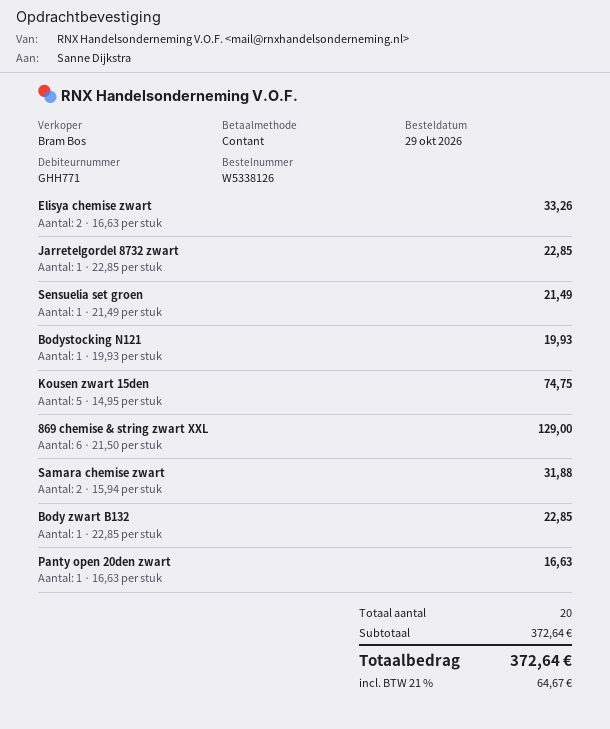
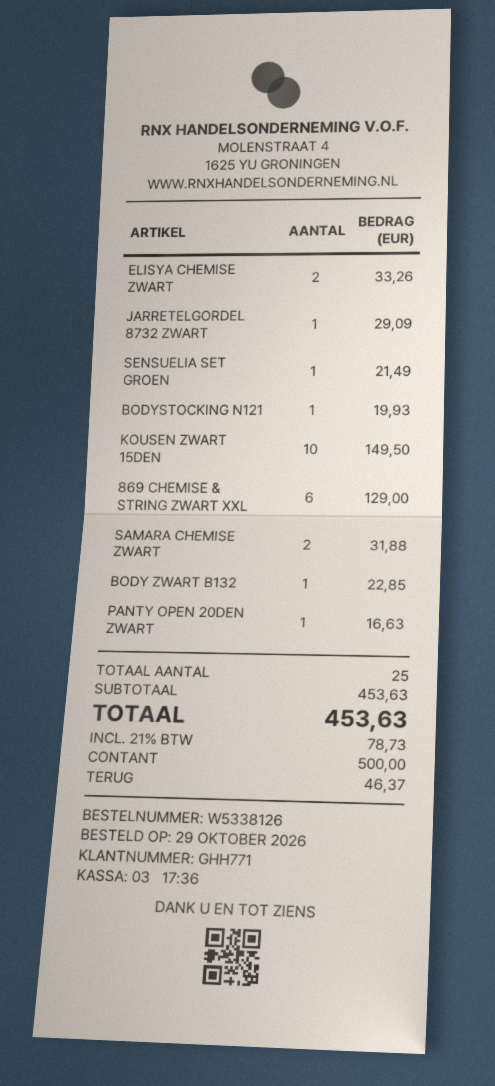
Jarretelgordel 8732 zwart: 1 for 22.85 -> 1 for 29.09
Kousen zwart 15den: 5 for 74.75 -> 10 for 149.50
total quantity: 20 -> 25
subtotal: 372.64 -> 453.63
tax: 21% = 64.67 -> 21% = 78.73
total: 372.64 -> 453.63

